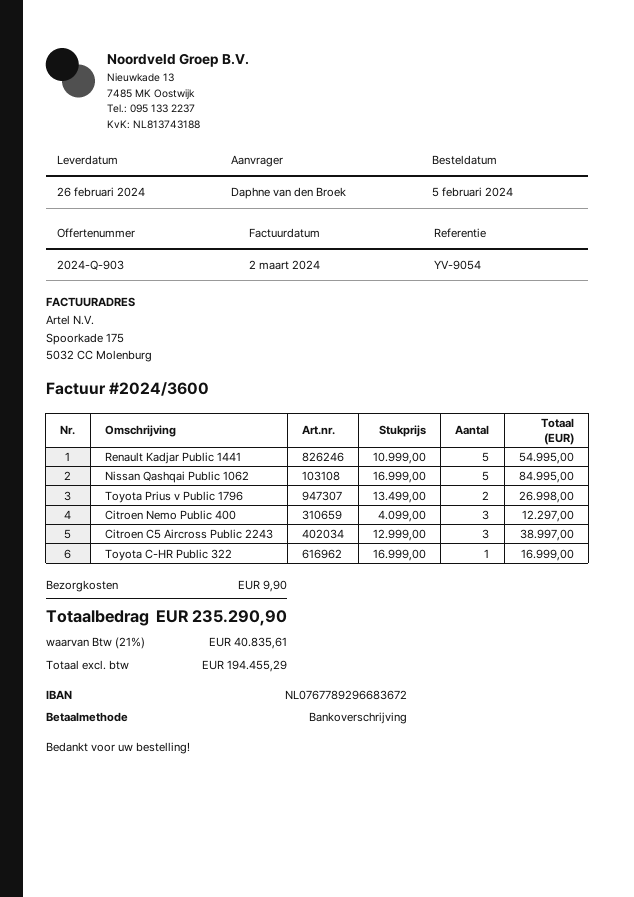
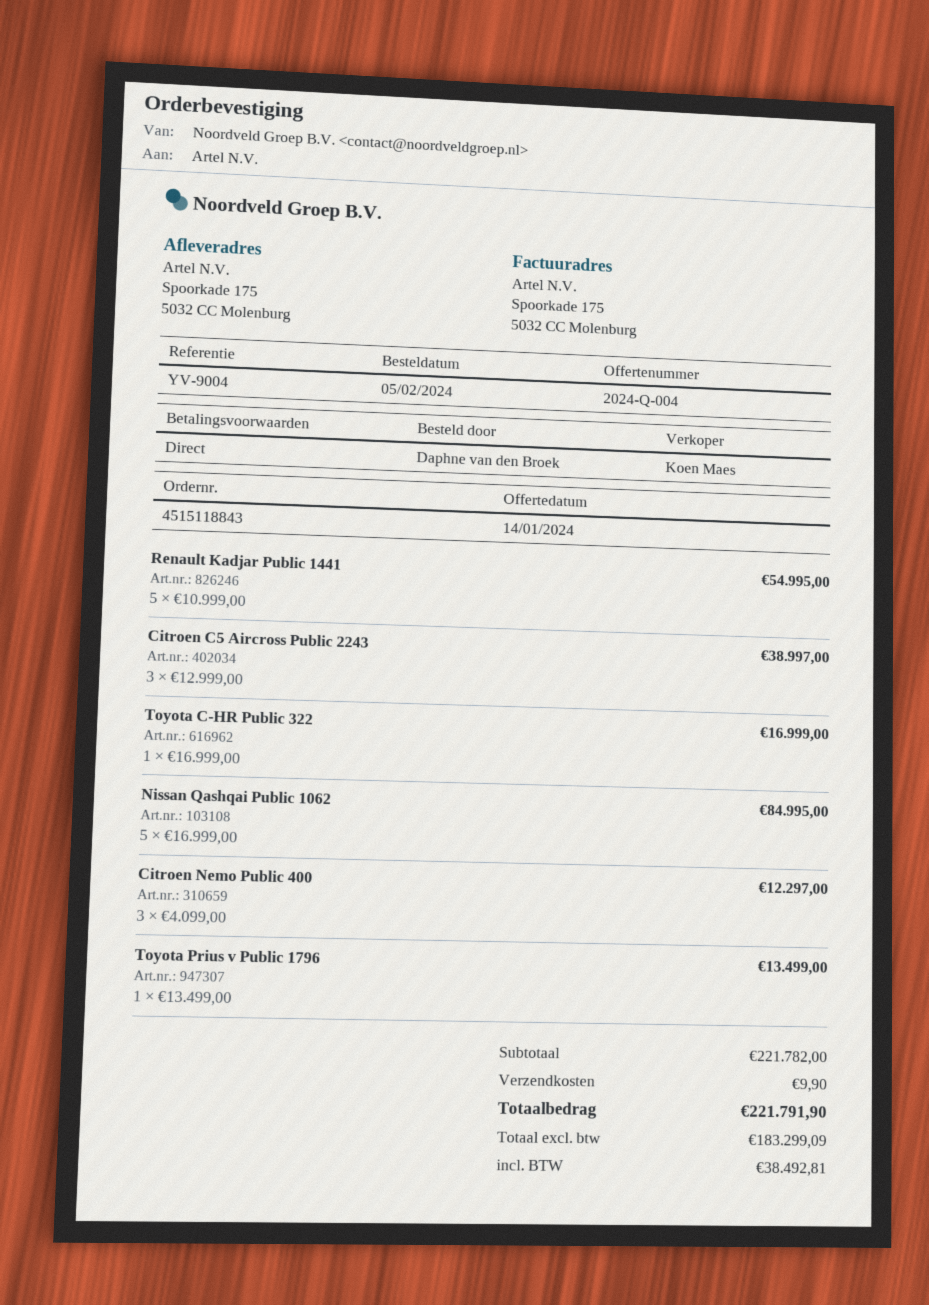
quote number: 2024-Q-903 -> 2024-Q-004
reference: YV-9054 -> YV-9004
Toyota Prius v Public 1796: 2 x 13499.00 = 26998.00 -> 1 x 13499.00 = 13499.00
net: 194455.29 -> 183299.09
tax: 40835.61 -> 38492.81
total: 235290.90 -> 221791.90

